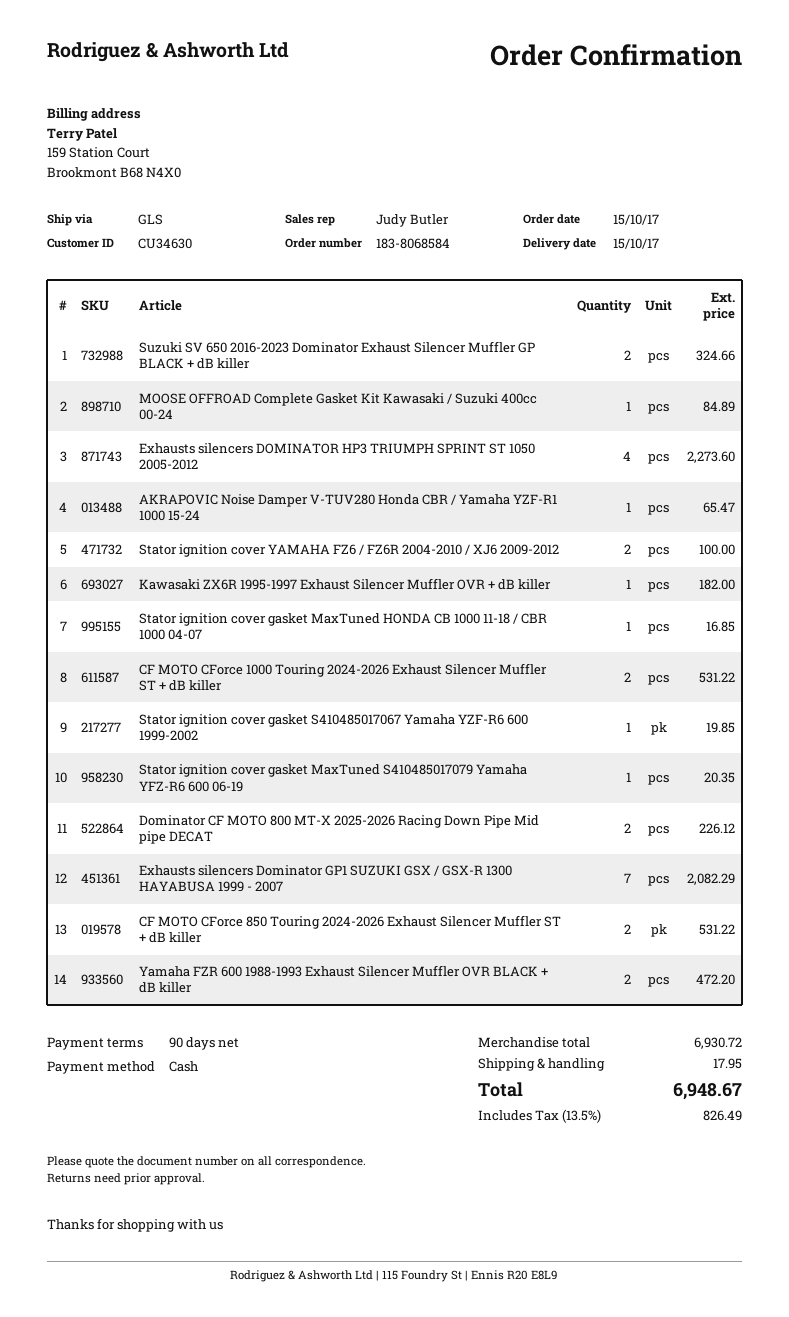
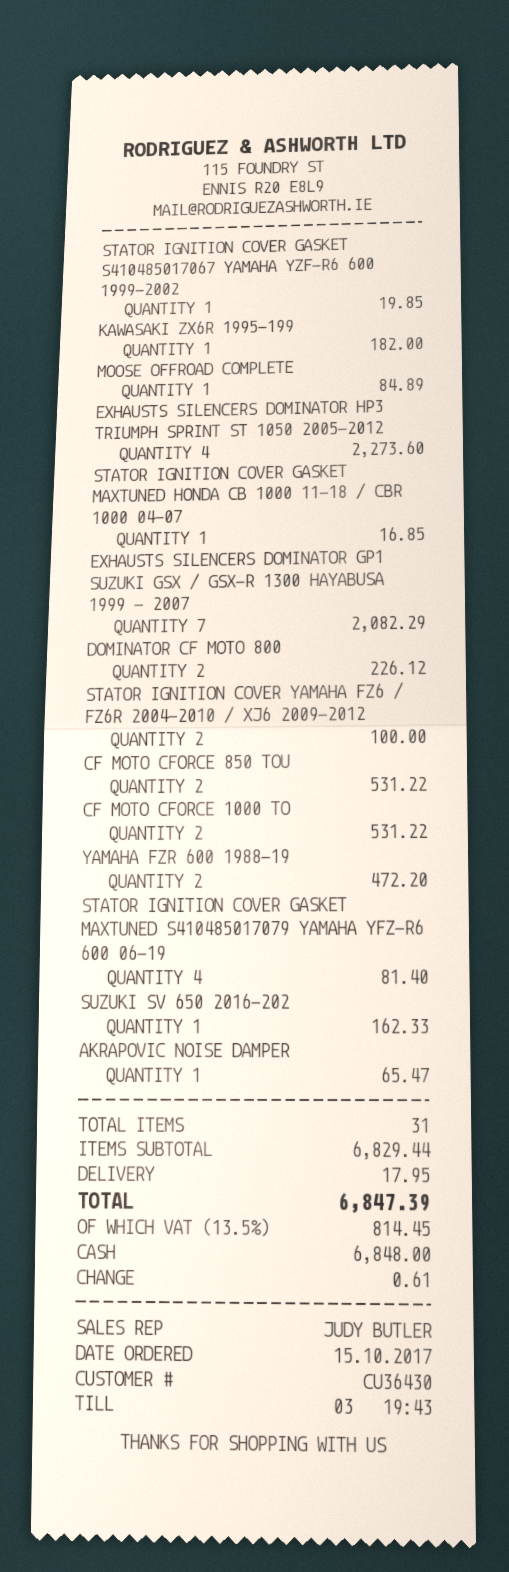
customer number: CU34630 -> CU36430
Suzuki SV 650 2016-2023 Dominator Exhaust Silencer Muffler GP BLACK + dB killer: 2 for 324.66 -> 1 for 162.33
Stator ignition cover gasket MaxTuned S410485017079 Yamaha YFZ-R6 600 06-19: 1 for 20.35 -> 4 for 81.40
subtotal: 6930.72 -> 6829.44
tax: 13.5% = 826.49 -> 13.5% = 814.45
total: 6948.67 -> 6847.39

